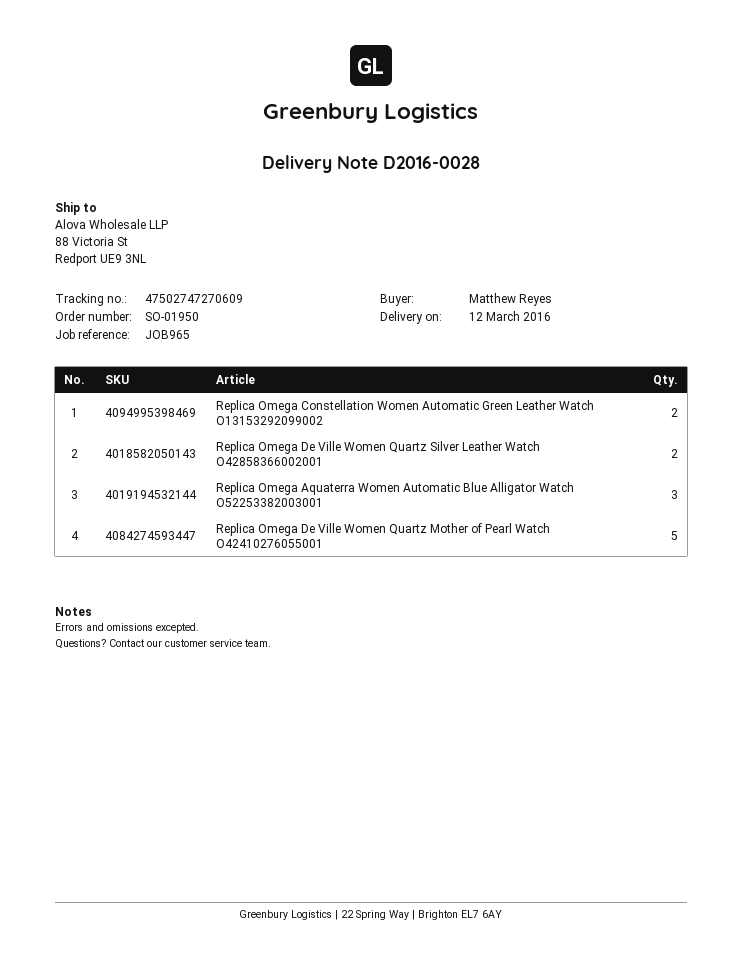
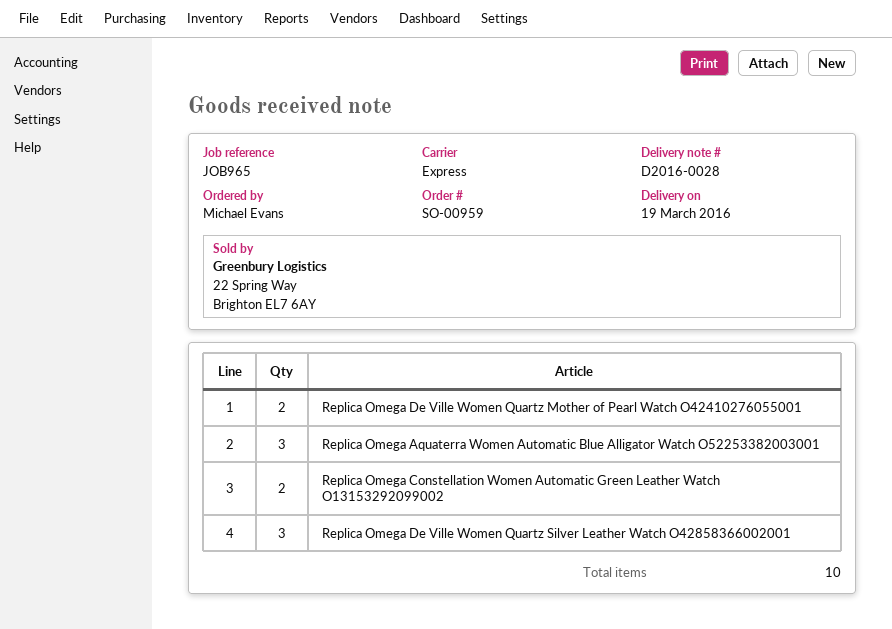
order number: SO-01950 -> SO-00959
delivery date: 2016-03-12 -> 2016-03-19
ordered by: Matthew Reyes -> Michael Evans
Replica Omega De Ville Women Quartz Silver Leather Watch O42858366002001: 2 -> 3
Replica Omega De Ville Women Quartz Mother of Pearl Watch O42410276055001: 5 -> 2

